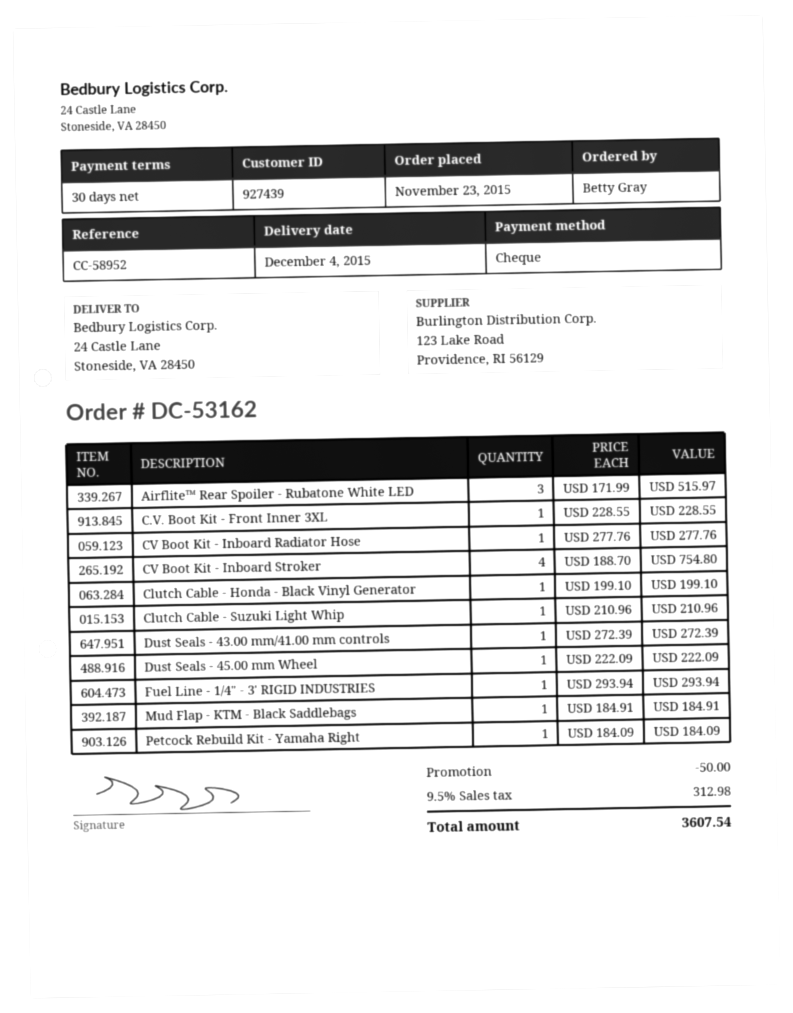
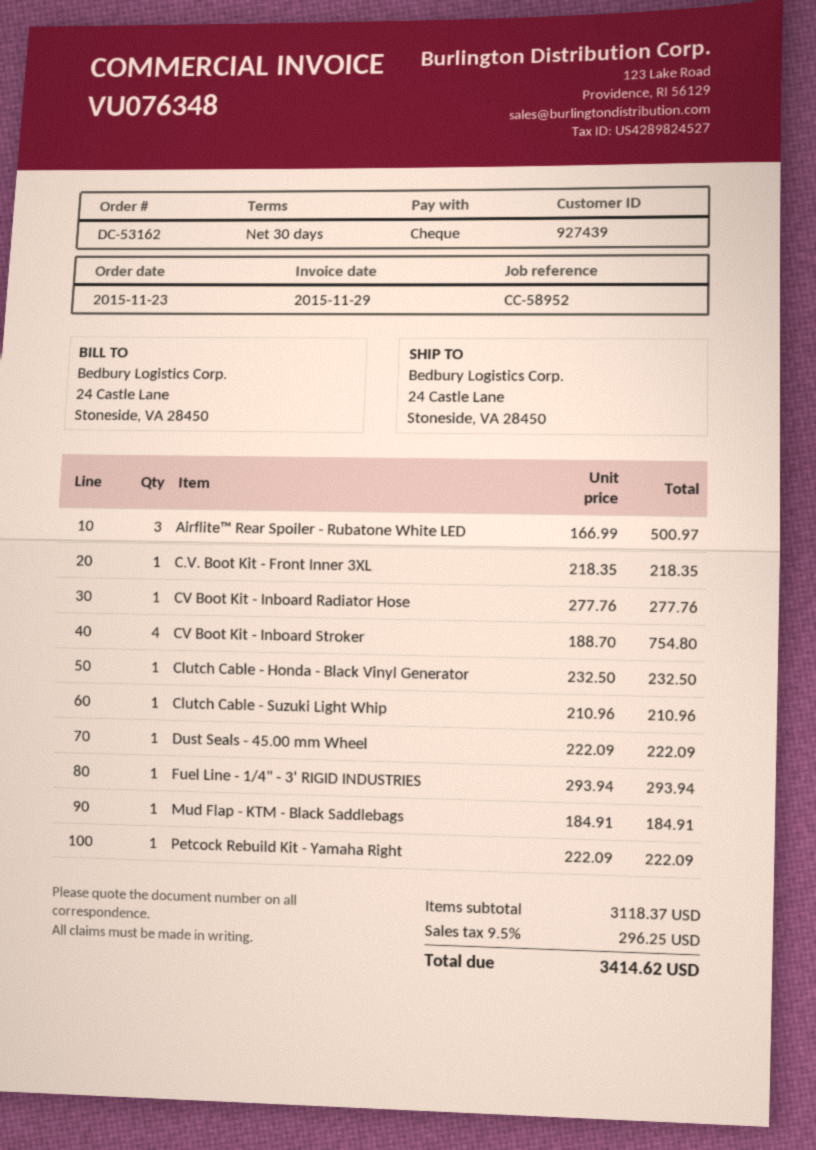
Airflite™ Rear Spoiler - Rubatone White LED: 3 x 171.99 = 515.97 -> 3 x 166.99 = 500.97
C.V. Boot Kit - Front Inner 3XL: 1 x 228.55 = 228.55 -> 1 x 218.35 = 218.35
Clutch Cable - Honda - Black Vinyl Generator: 1 x 199.10 = 199.10 -> 1 x 232.50 = 232.50
Dust Seals - 43.00 mm/41.00 mm controls: 1 x 272.39 = 272.39 -> none
Petcock Rebuild Kit - Yamaha Right: 1 x 184.09 = 184.09 -> 1 x 222.09 = 222.09
discount: 50.00 -> none
tax: 9.5% = 312.98 -> 9.5% = 296.25
total: 3607.54 -> 3414.62

